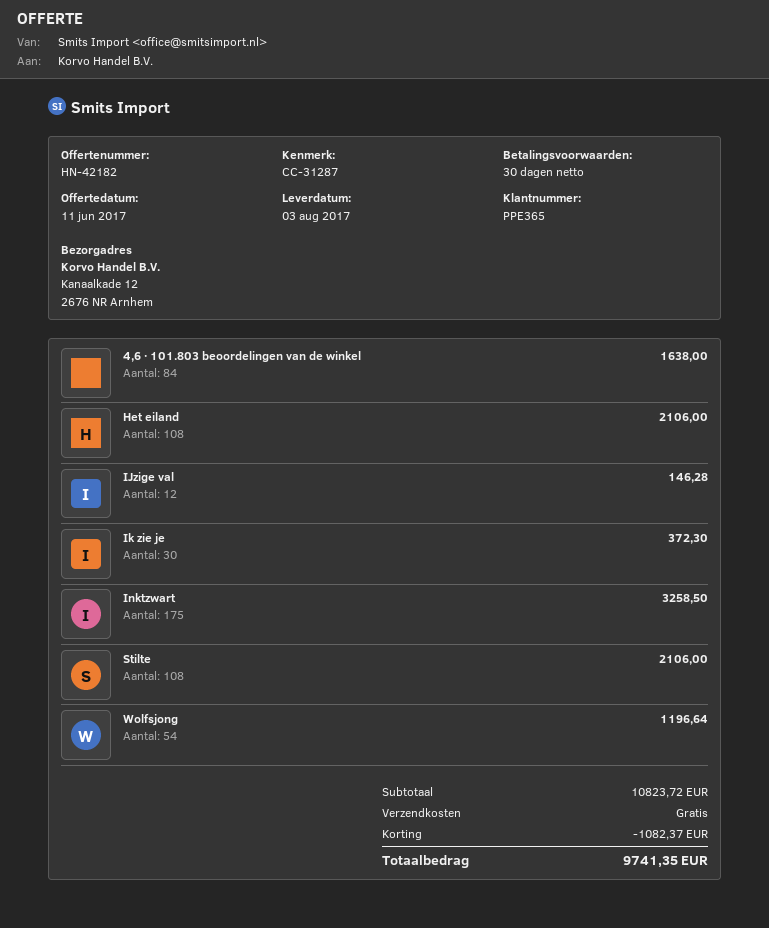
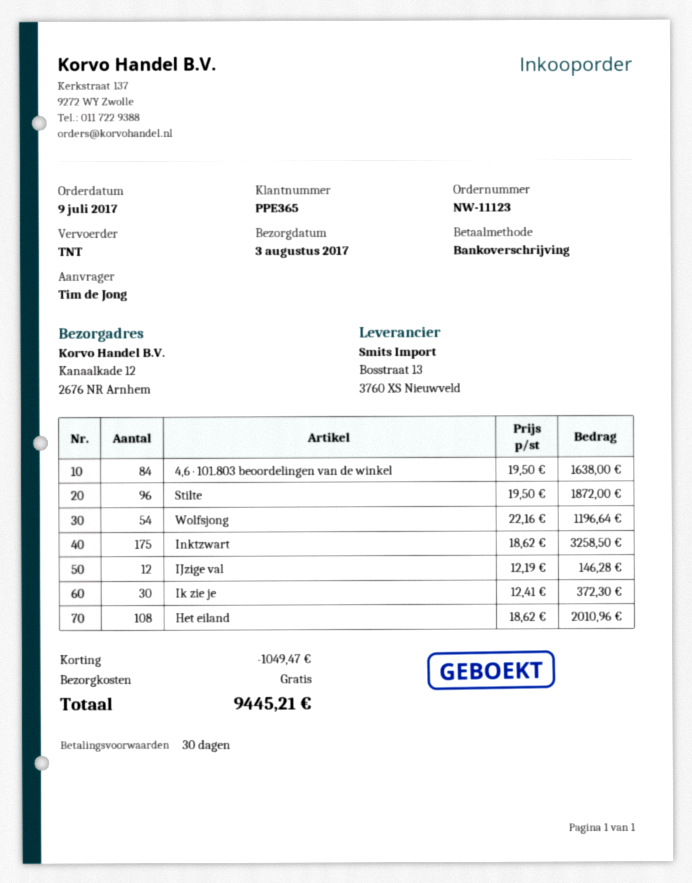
Het eiland: 108 for 2106.00 -> 108 for 2010.96
Stilte: 108 for 2106.00 -> 96 for 1872.00
discount: 1082.37 -> 1049.47
total: 9741.35 -> 9445.21

